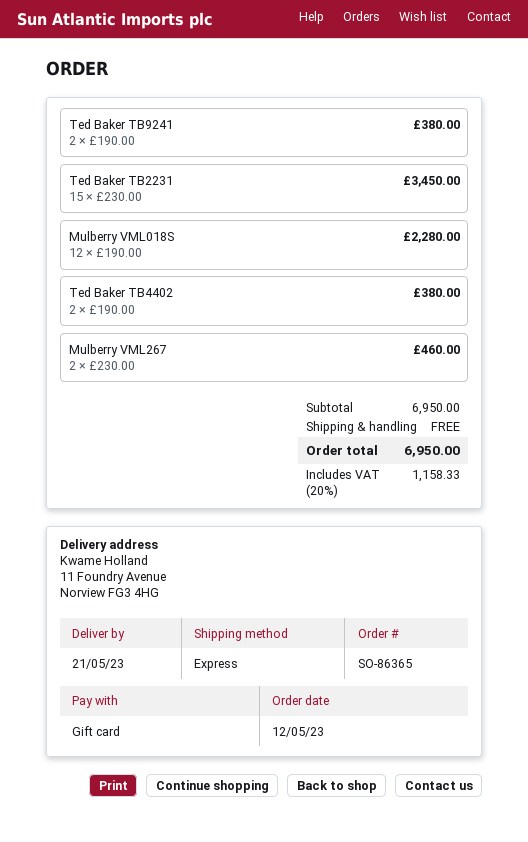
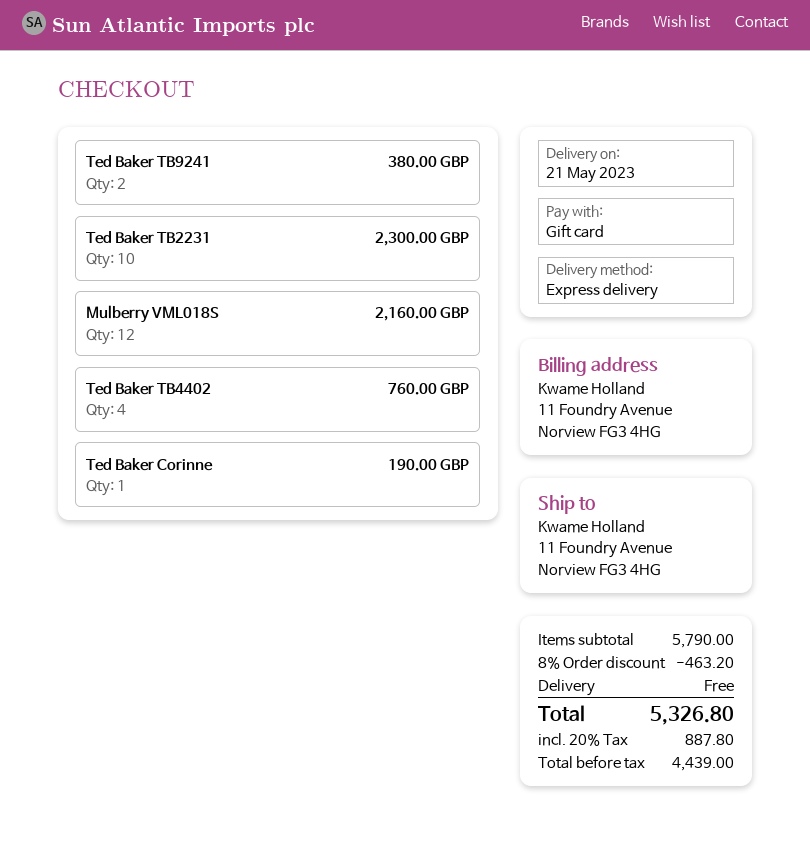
Ted Baker TB2231: 15 for 3450.00 -> 10 for 2300.00
Mulberry VML018S: 12 for 2280.00 -> 12 for 2160.00
Ted Baker TB4402: 2 for 380.00 -> 4 for 760.00
Mulberry VML267: 2 for 460.00 -> none
Ted Baker Corinne: none -> 1 for 190.00
subtotal: 6950.00 -> 5790.00
discount: none -> 8% = 463.20
tax: 20% = 1158.33 -> 20% = 887.80
total: 6950.00 -> 5326.80

